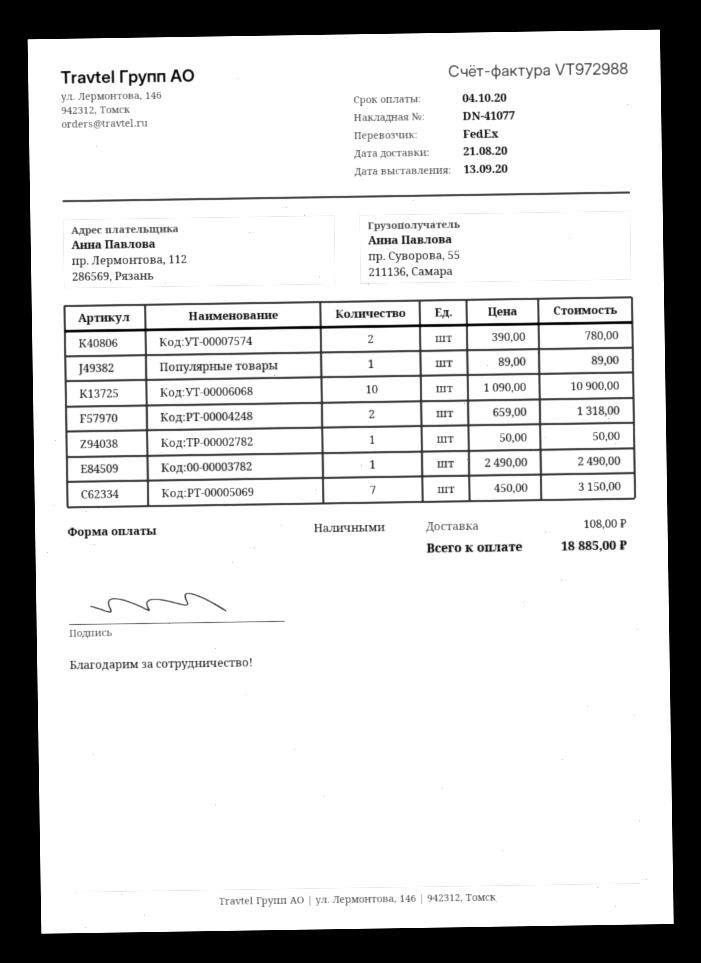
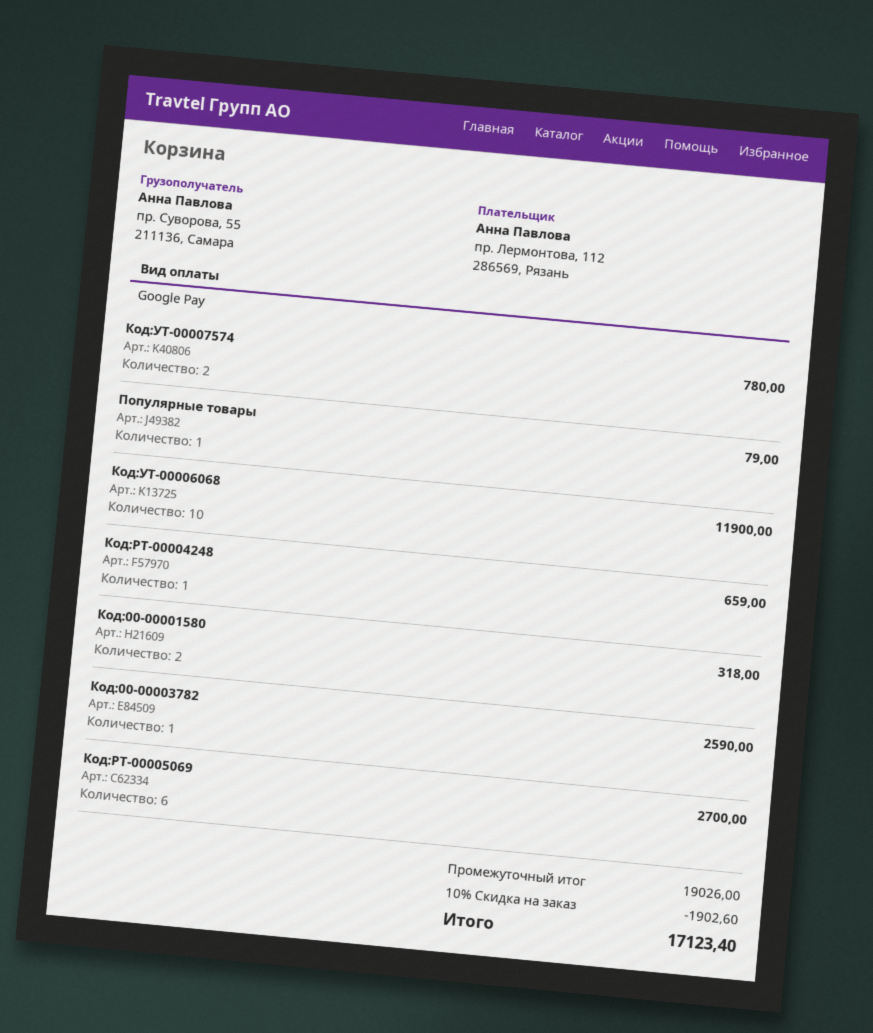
payment method: cash -> Google Pay
Популярные товары: 1 for 89.00 -> 1 for 79.00
Код:УТ-00006068: 10 for 10900.00 -> 10 for 11900.00
Код:РТ-00004248: 2 for 1318.00 -> 1 for 659.00
Код:ТР-00002782: 1 for 50.00 -> none
Код:00-00003782: 1 for 2490.00 -> 1 for 2590.00
Код:РТ-00005069: 7 for 3150.00 -> 6 for 2700.00
Код:00-00001580: none -> 2 for 318.00
discount: none -> 10% = 1902.60
shipping: 108.00 -> none
total: 18885.00 -> 17123.40

